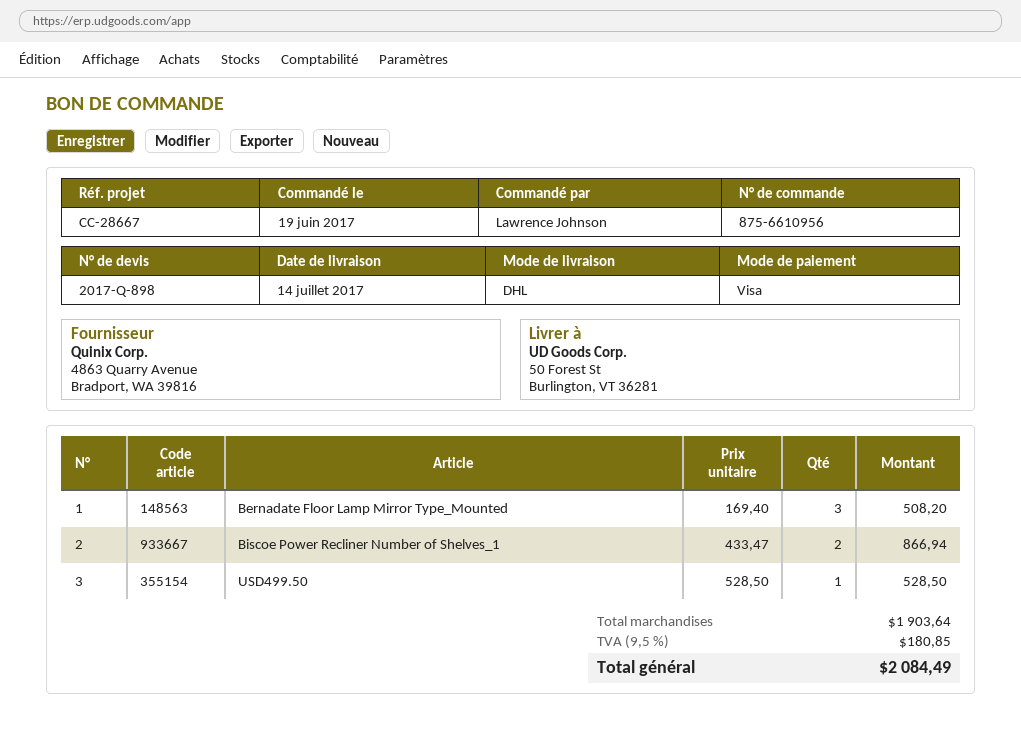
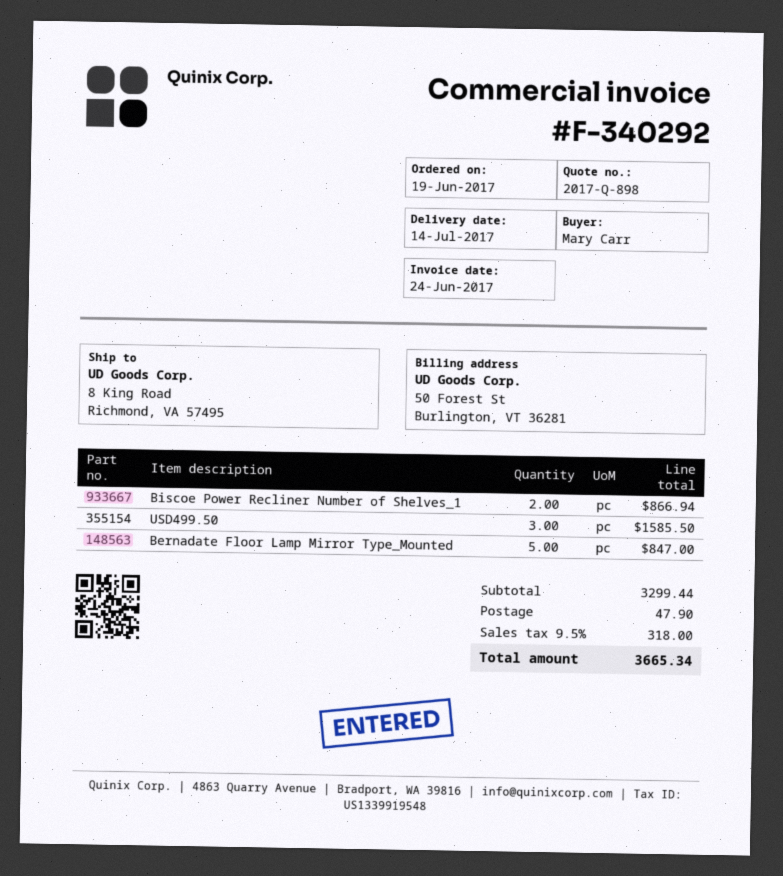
ordered by: Lawrence Johnson -> Mary Carr
ship to: 50 Forest St, Burlington, VT 36281 -> 8 King Road, Richmond, VA 57495
Bernadate Floor Lamp Mirror Type_Mounted: 3 for 508.20 -> 5 for 847.00
USD499.50: 1 for 528.50 -> 3 for 1585.50
subtotal: 1903.64 -> 3299.44
shipping: none -> 47.90
tax: 9.5% = 180.85 -> 9.5% = 318.00
total: 2084.49 -> 3665.34

